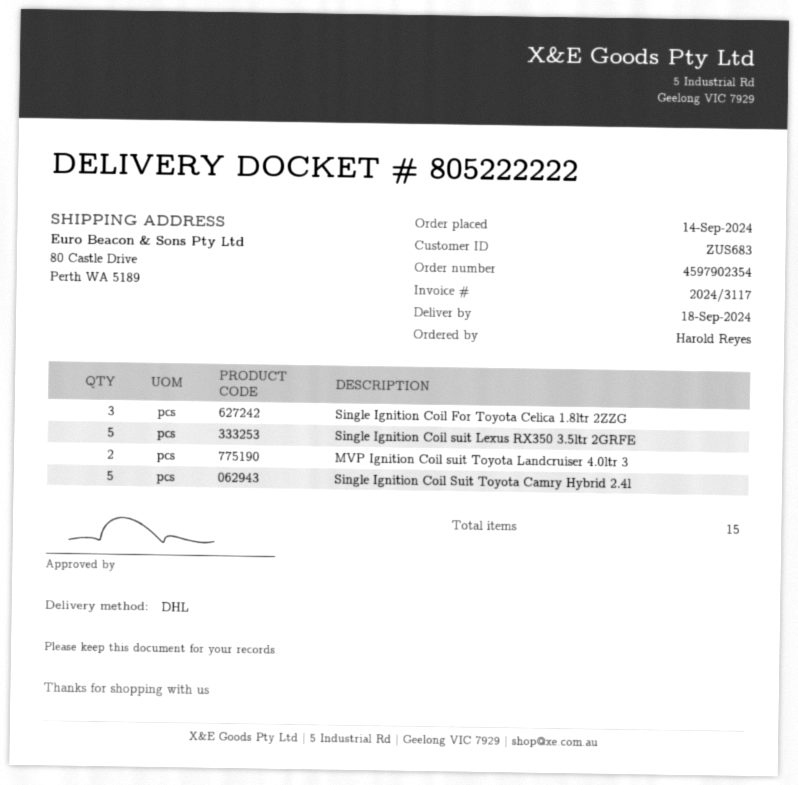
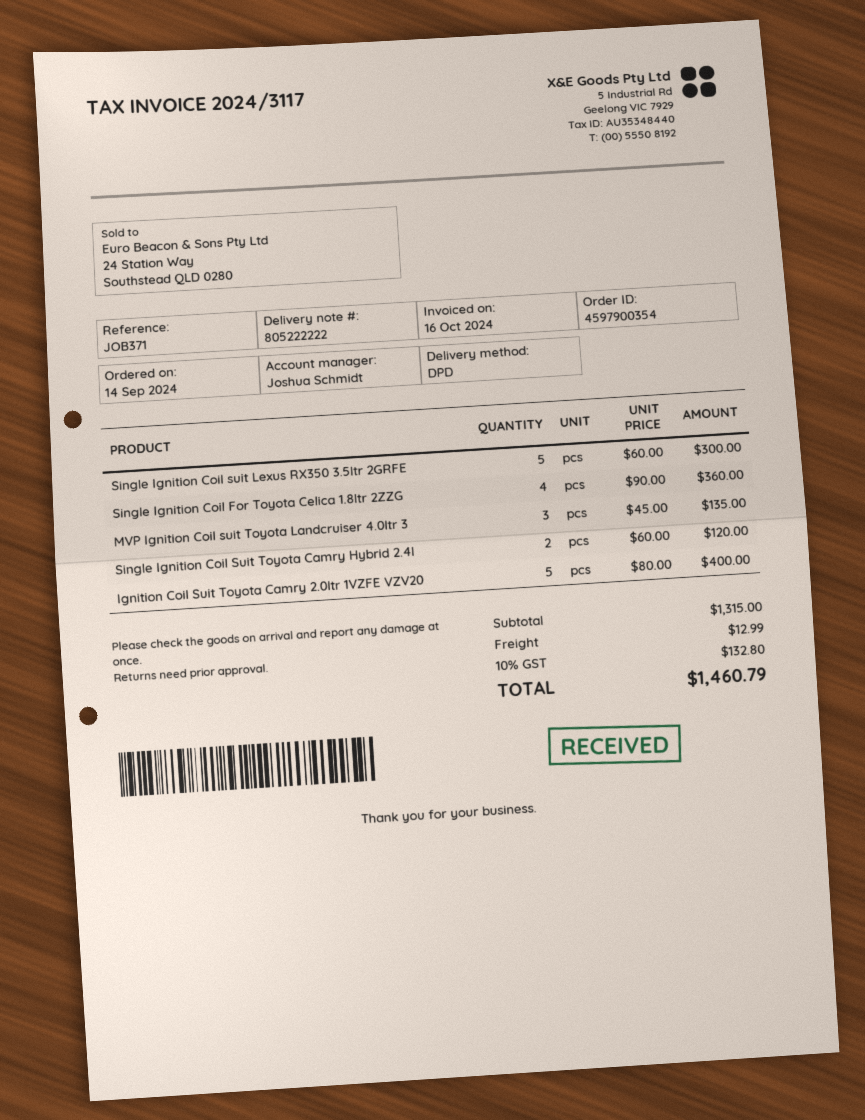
order number: 4597902354 -> 4597900354
shipping method: DHL -> DPD
Single Ignition Coil For Toyota Celica 1.8ltr 2ZZG: 3 -> 4
MVP Ignition Coil suit Toyota Landcruiser 4.0ltr 3: 2 -> 3
Single Ignition Coil Suit Toyota Camry Hybrid 2.4l: 5 -> 2
Ignition Coil Suit Toyota Camry 2.0ltr 1VZFE VZV20: none -> 5

